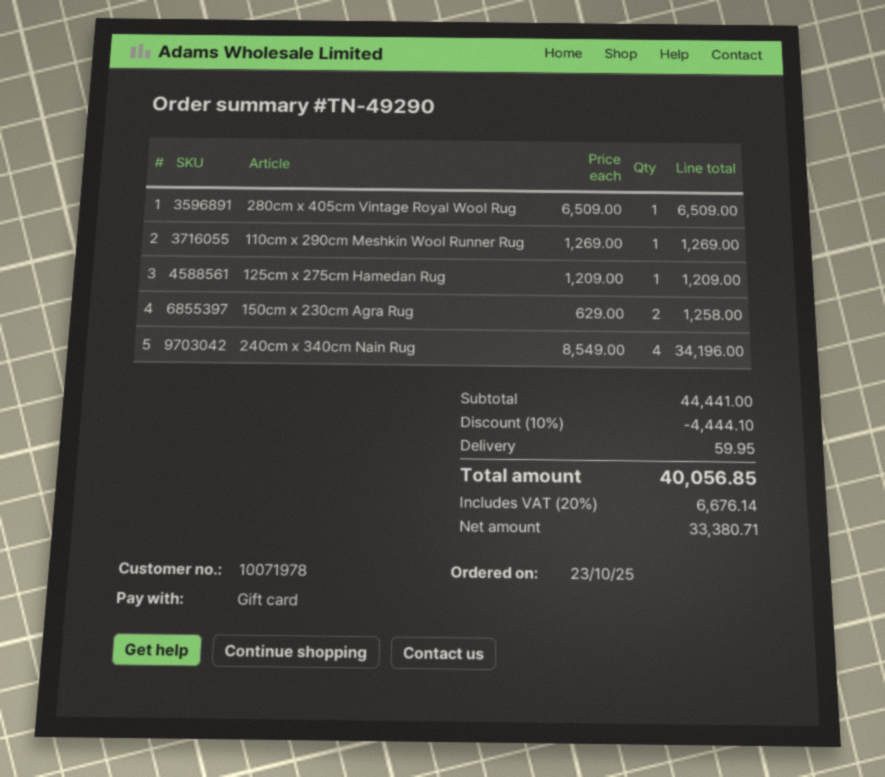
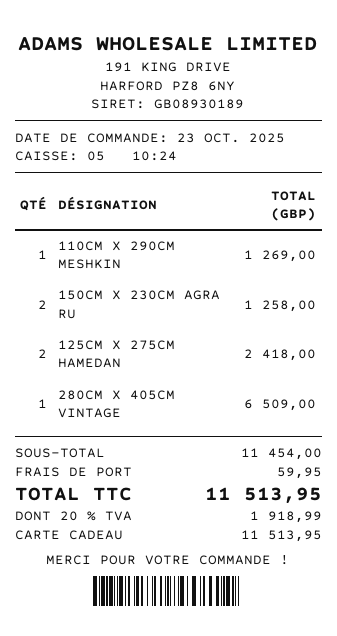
125cm x 275cm Hamedan Rug: 1 for 1209.00 -> 2 for 2418.00
240cm x 340cm Nain Rug: 4 for 34196.00 -> none
subtotal: 44441.00 -> 11454.00
discount: 10% = 4444.10 -> none
tax: 20% = 6676.14 -> 20% = 1918.99
total: 40056.85 -> 11513.95

